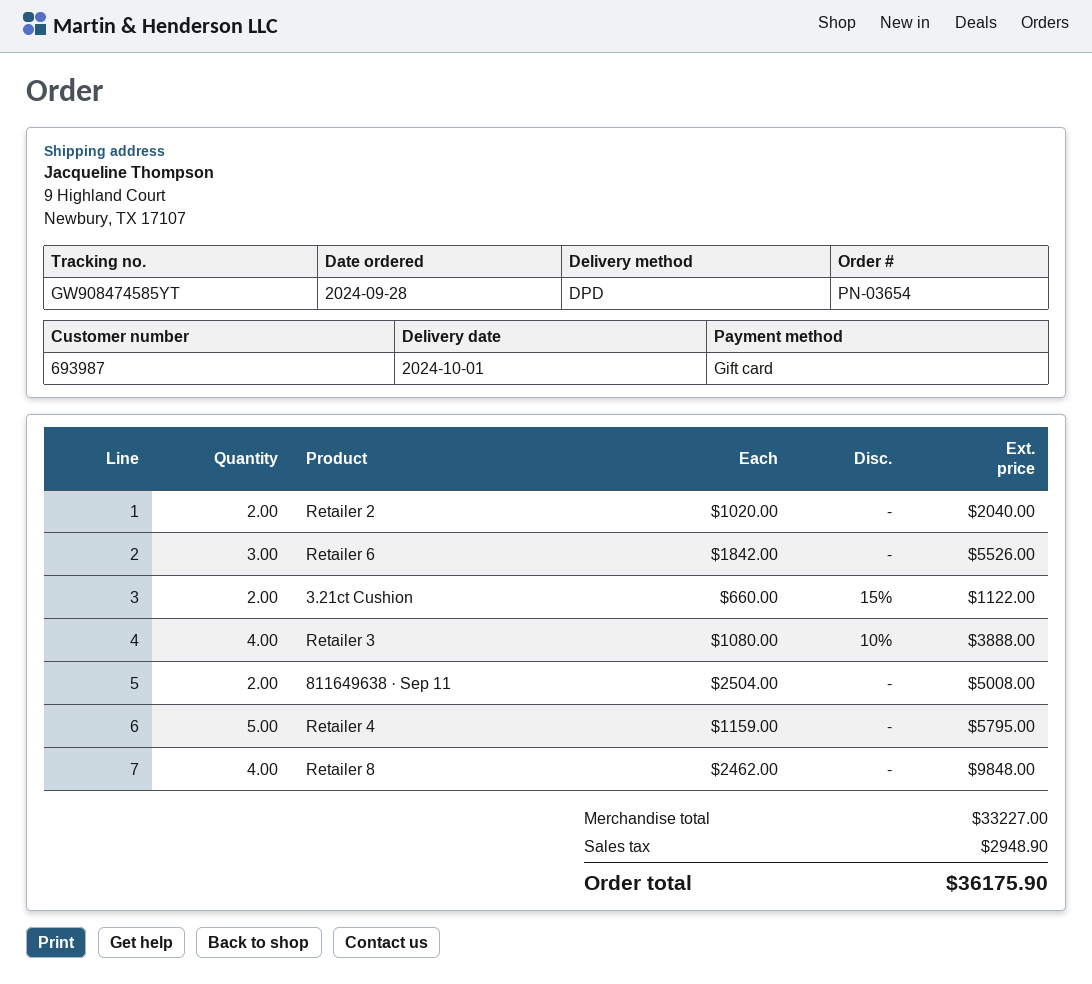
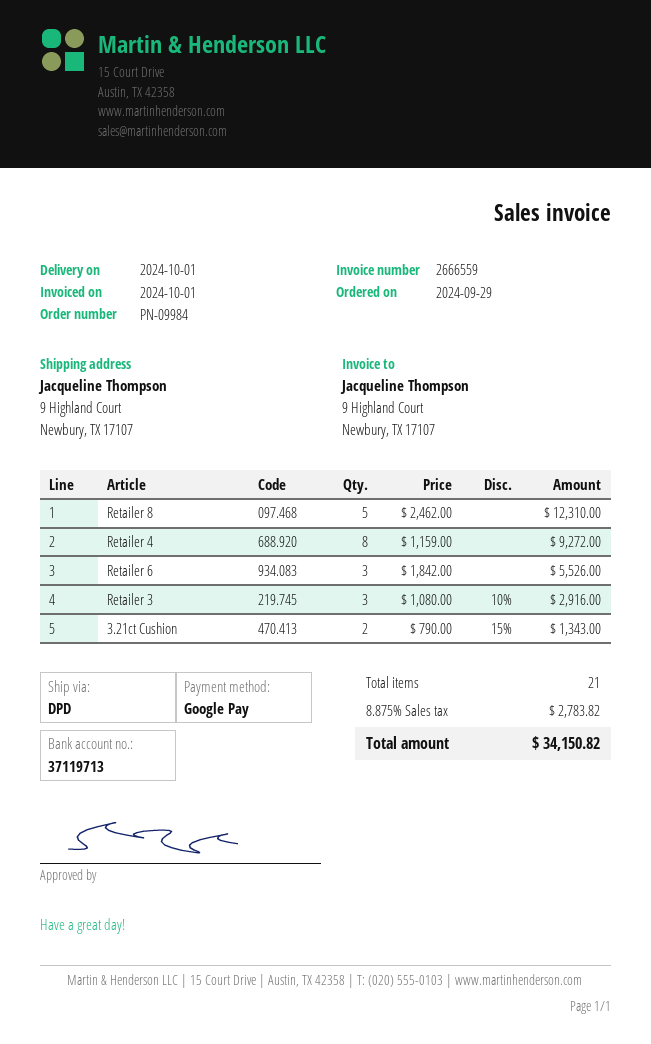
order number: PN-03654 -> PN-09984
order date: 2024-09-28 -> 2024-09-29
payment method: gift card -> Google Pay
Retailer 2: 2 x 1020.00 = 2040.00 -> none
3.21ct Cushion: 2 x 660.00 - 15% = 1122.00 -> 2 x 790.00 - 15% = 1343.00
Retailer 3: 4 x 1080.00 - 10% = 3888.00 -> 3 x 1080.00 - 10% = 2916.00
811649638 · Sep 11: 2 x 2504.00 = 5008.00 -> none
Retailer 4: 5 x 1159.00 = 5795.00 -> 8 x 1159.00 = 9272.00
Retailer 8: 4 x 2462.00 = 9848.00 -> 5 x 2462.00 = 12310.00
tax: 2948.90 -> 2783.82
total: 36175.90 -> 34150.82

